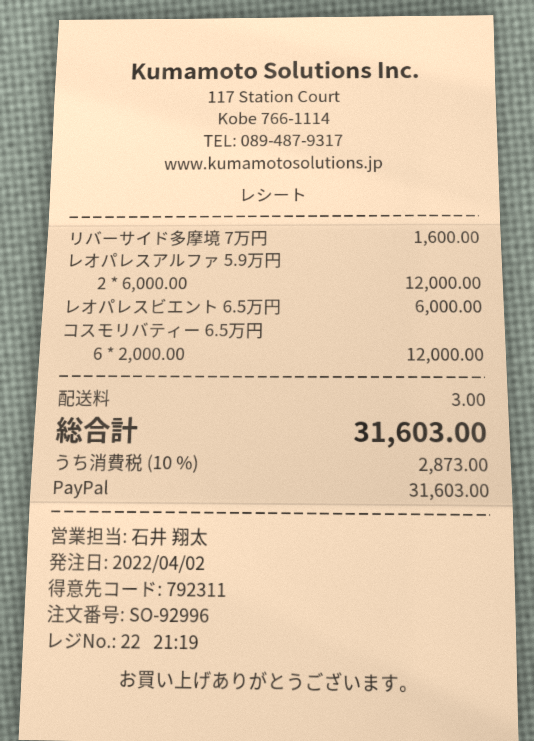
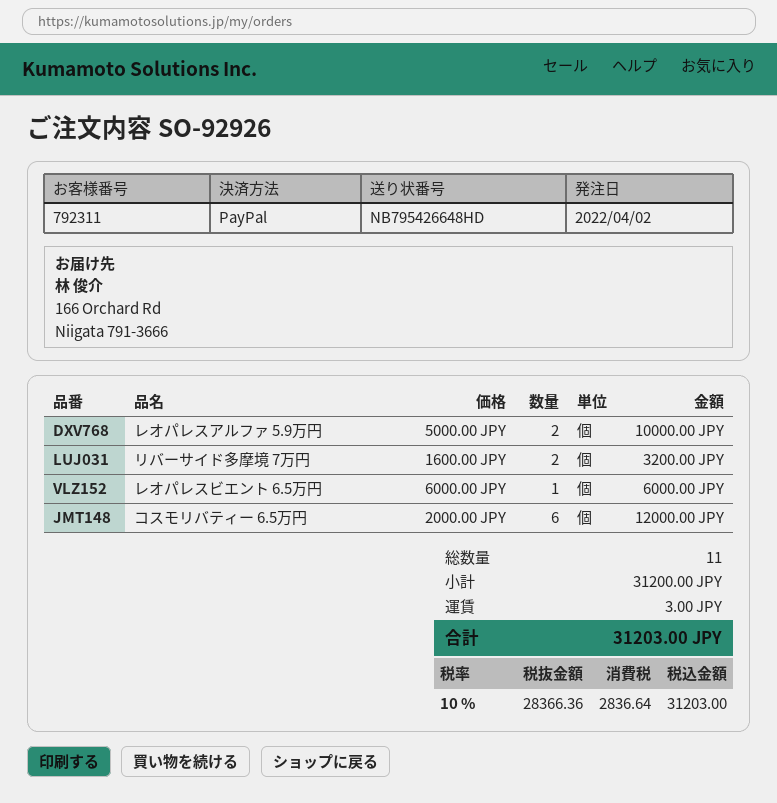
order number: SO-92996 -> SO-92926
リバーサイド多摩境 7万円: 1 x 1600.00 = 1600.00 -> 2 x 1600.00 = 3200.00
レオパレスアルファ 5.9万円: 2 x 6000.00 = 12000.00 -> 2 x 5000.00 = 10000.00
tax: 10% = 2873.00 -> 10% = 2836.64
total: 31603.00 -> 31203.00

